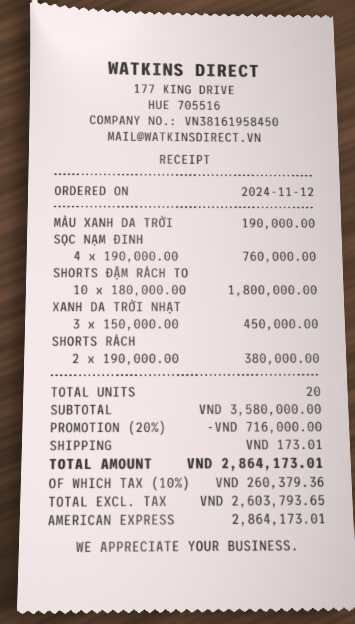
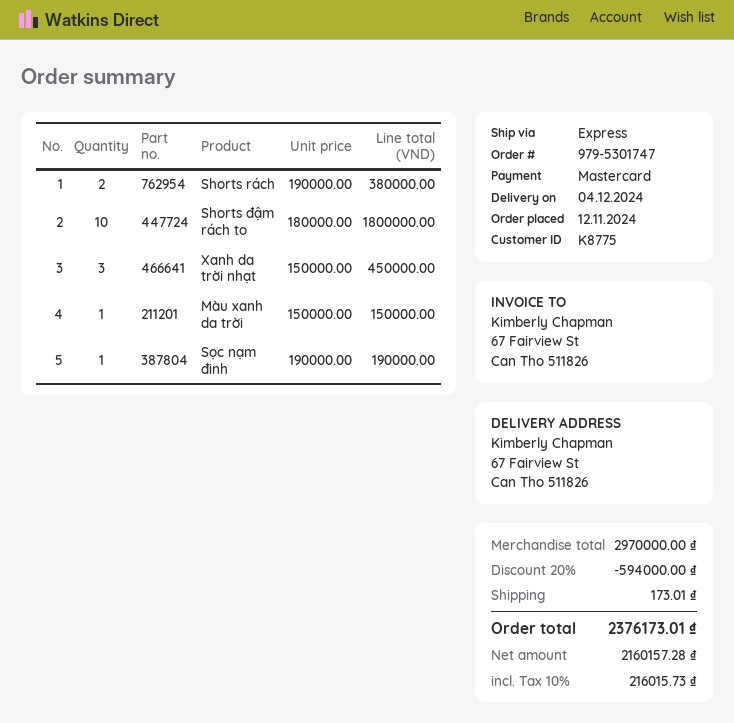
payment method: American Express -> Mastercard
MÀU XANH DA TRỜI: 1 x 190000.00 = 190000.00 -> 1 x 150000.00 = 150000.00
SỌC NẠM ĐINH: 4 x 190000.00 = 760000.00 -> 1 x 190000.00 = 190000.00
subtotal: 3580000.00 -> 2970000.00
discount: 20% = 716000.00 -> 20% = 594000.00
net: 2603793.65 -> 2160157.28
tax: 10% = 260379.36 -> 10% = 216015.73
total: 2864173.01 -> 2376173.01

